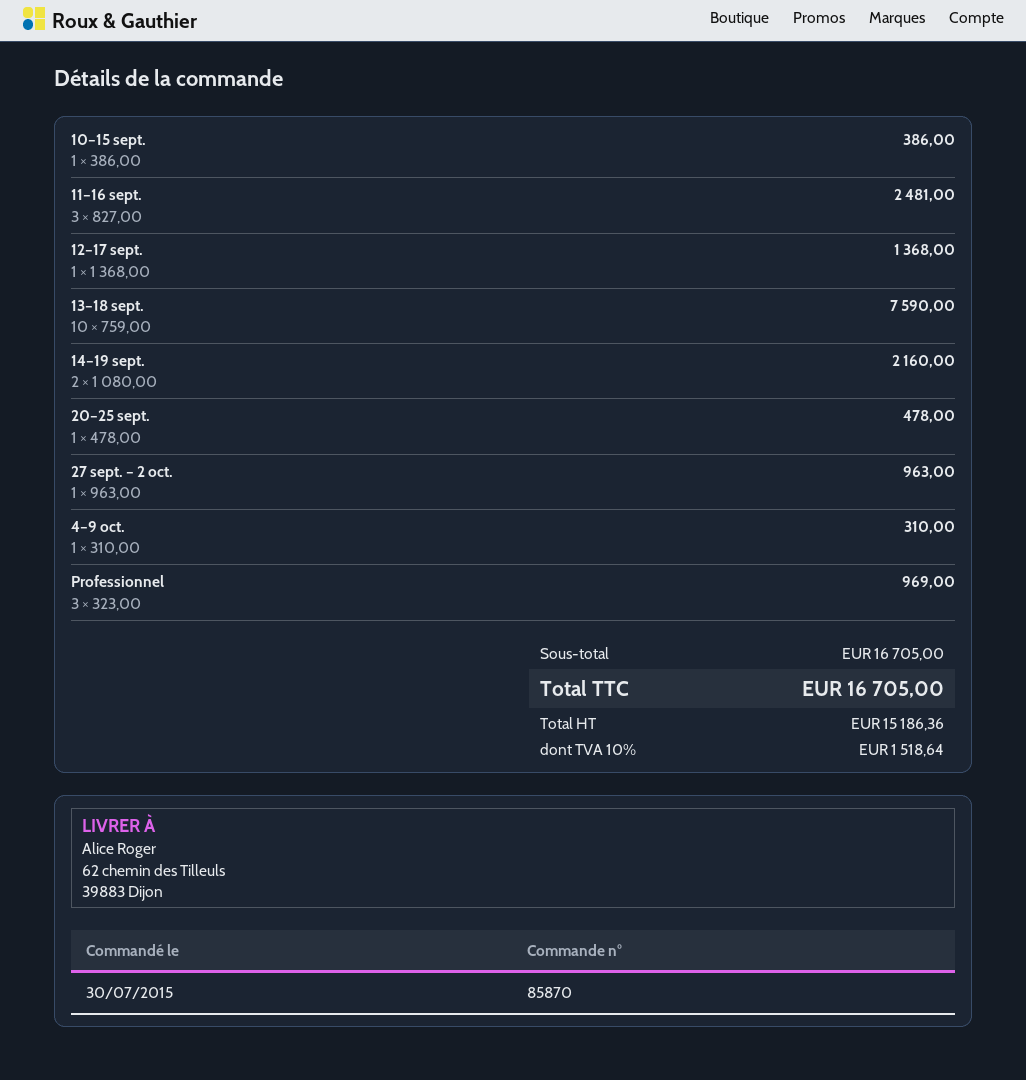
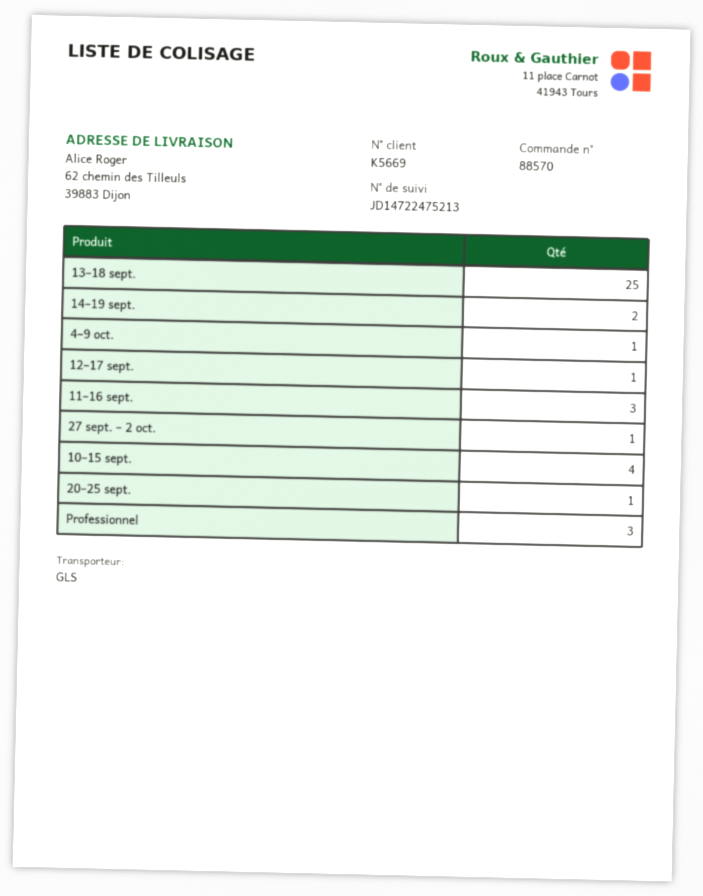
order number: 85870 -> 88570
10–15 sept.: 1 -> 4
13–18 sept.: 10 -> 25

